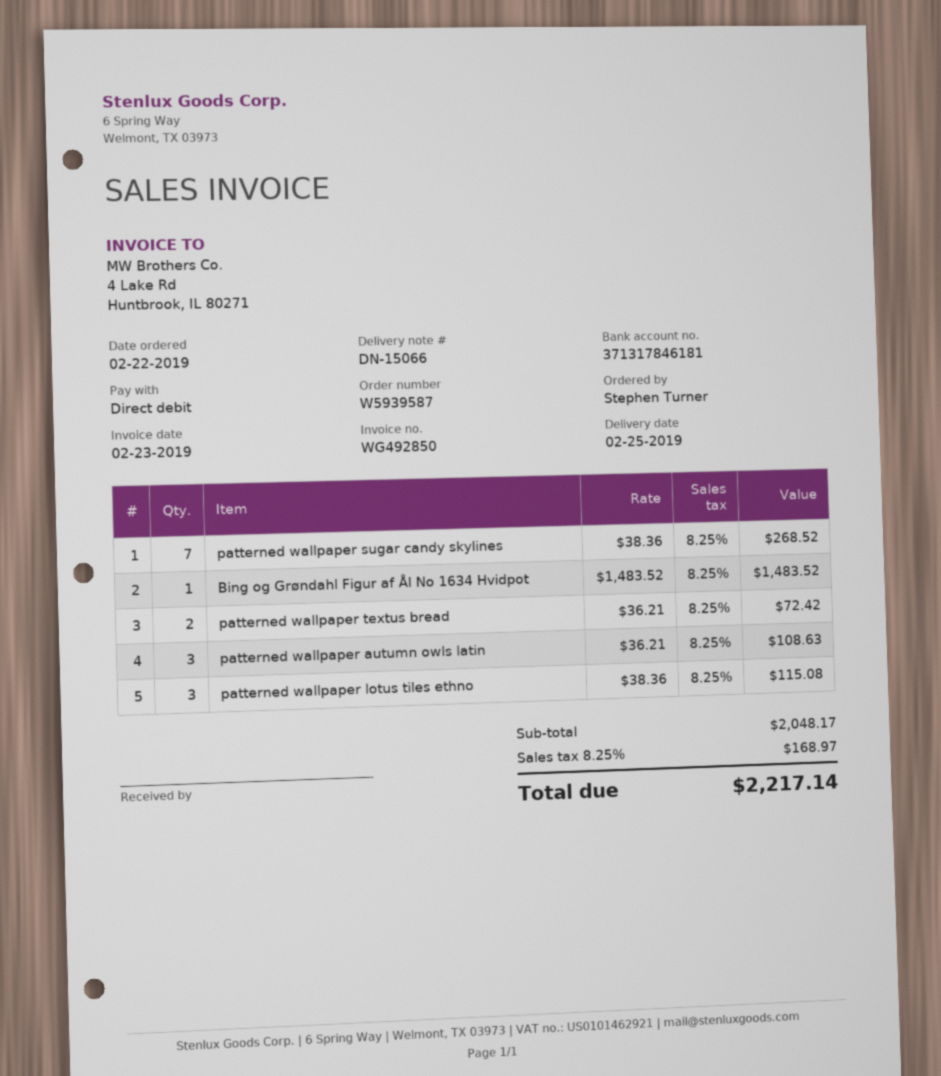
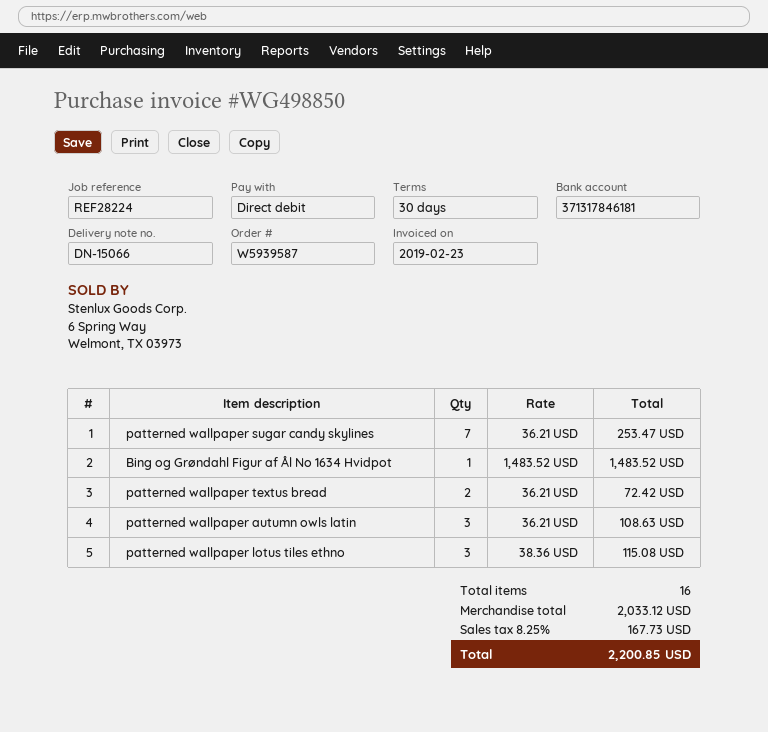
invoice number: WG492850 -> WG498850
patterned wallpaper sugar candy skylines: 7 x 38.36 = 268.52 -> 7 x 36.21 = 253.47
subtotal: 2048.17 -> 2033.12
tax: 8.25% = 168.97 -> 8.25% = 167.73
total: 2217.14 -> 2200.85

